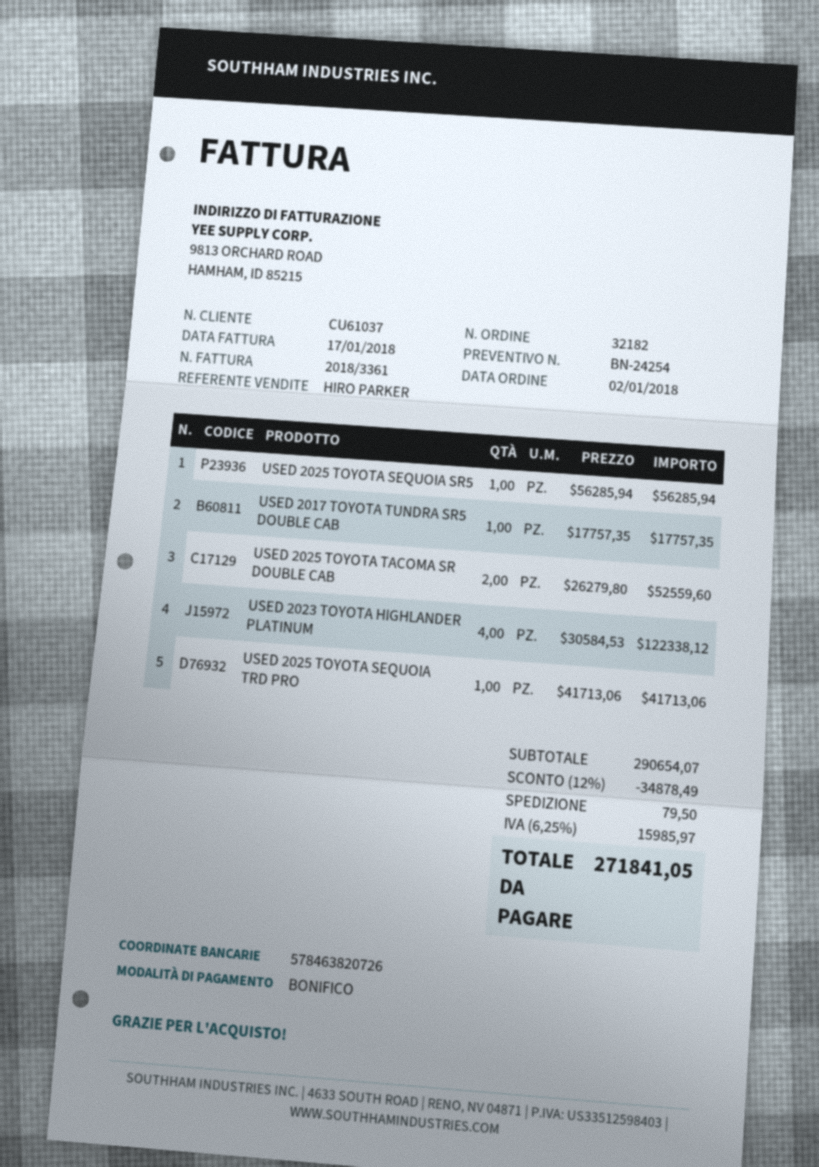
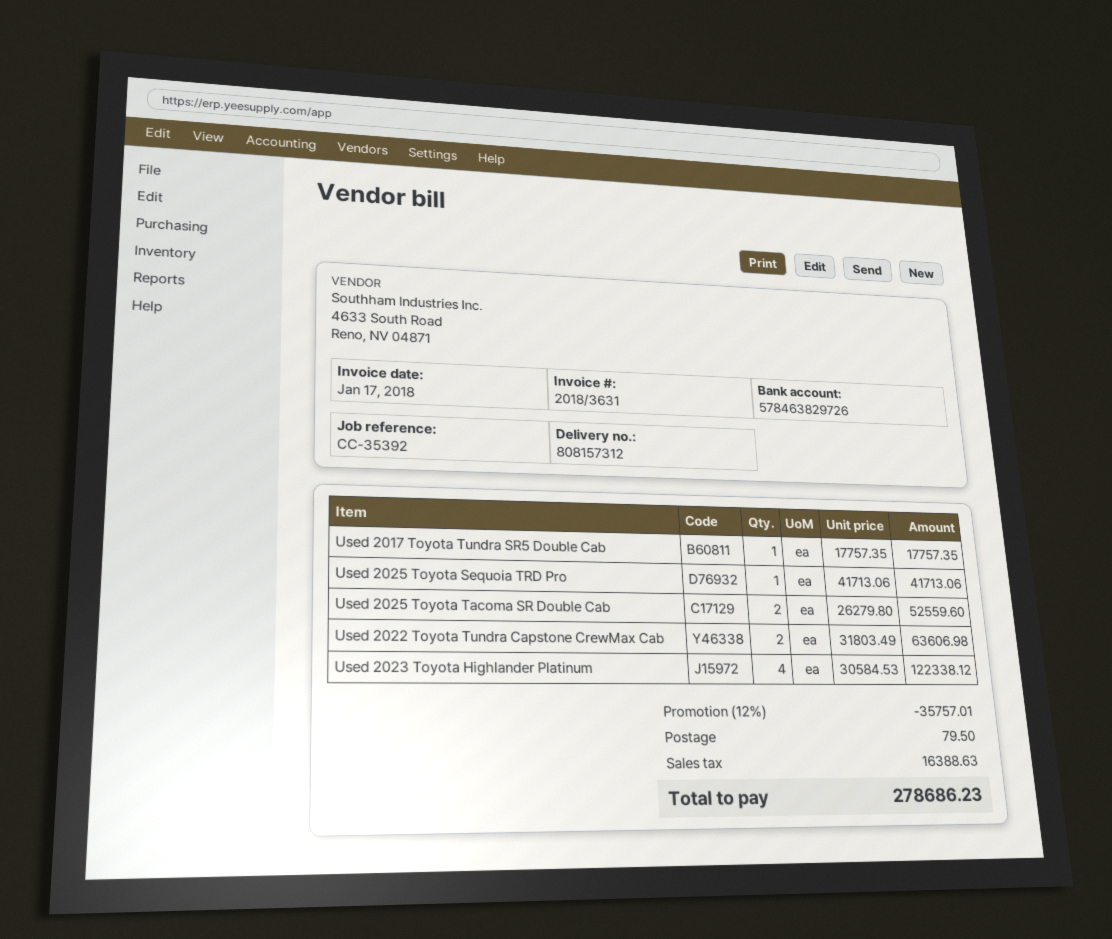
invoice number: 2018/3361 -> 2018/3631
bank account: 578463820726 -> 578463829726
USED 2025 TOYOTA SEQUOIA SR5: 1 x 56285.94 = 56285.94 -> none
Used 2022 Toyota Tundra Capstone CrewMax Cab: none -> 2 x 31803.49 = 63606.98
discount: 12% = 34878.49 -> 12% = 35757.01
tax: 15985.97 -> 16388.63
total: 271841.05 -> 278686.23

